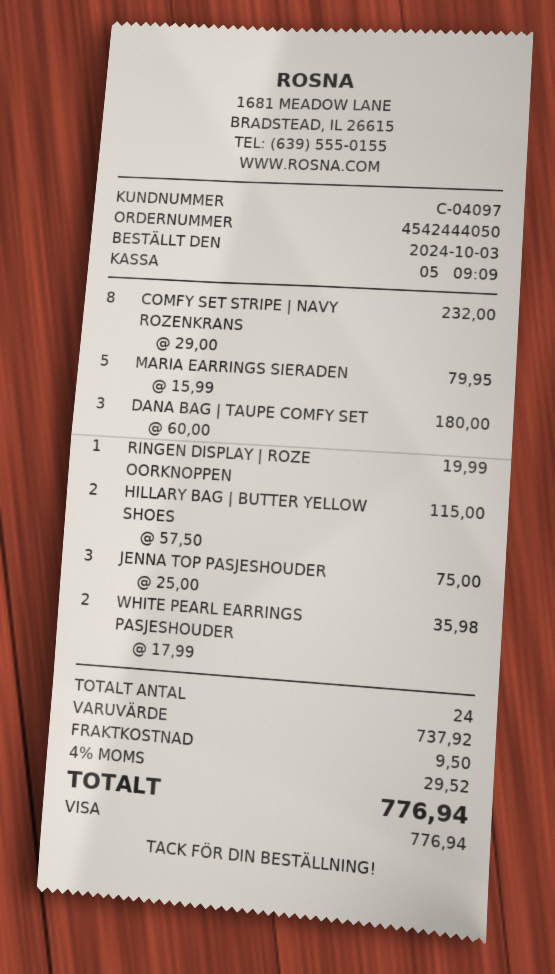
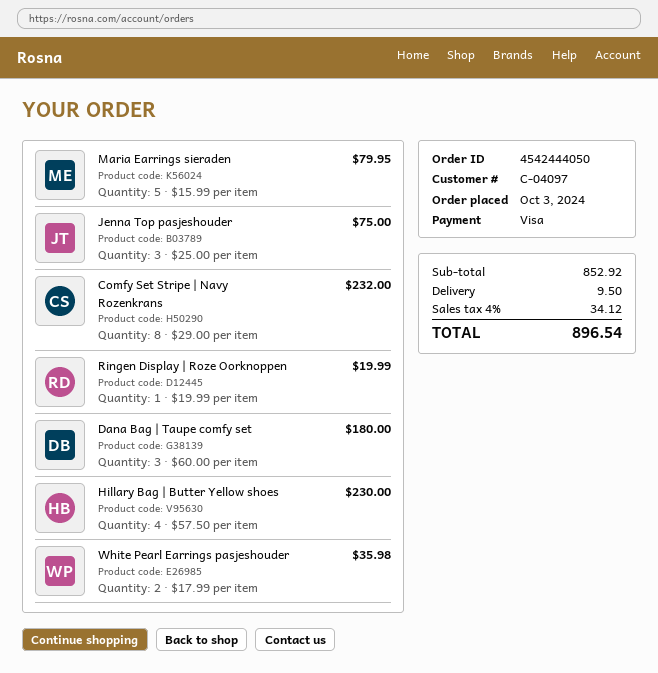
HILLARY BAG | BUTTER YELLOW SHOES: 2 x 57.50 = 115.00 -> 4 x 57.50 = 230.00
subtotal: 737.92 -> 852.92
tax: 4% = 29.52 -> 4% = 34.12
total: 776.94 -> 896.54

